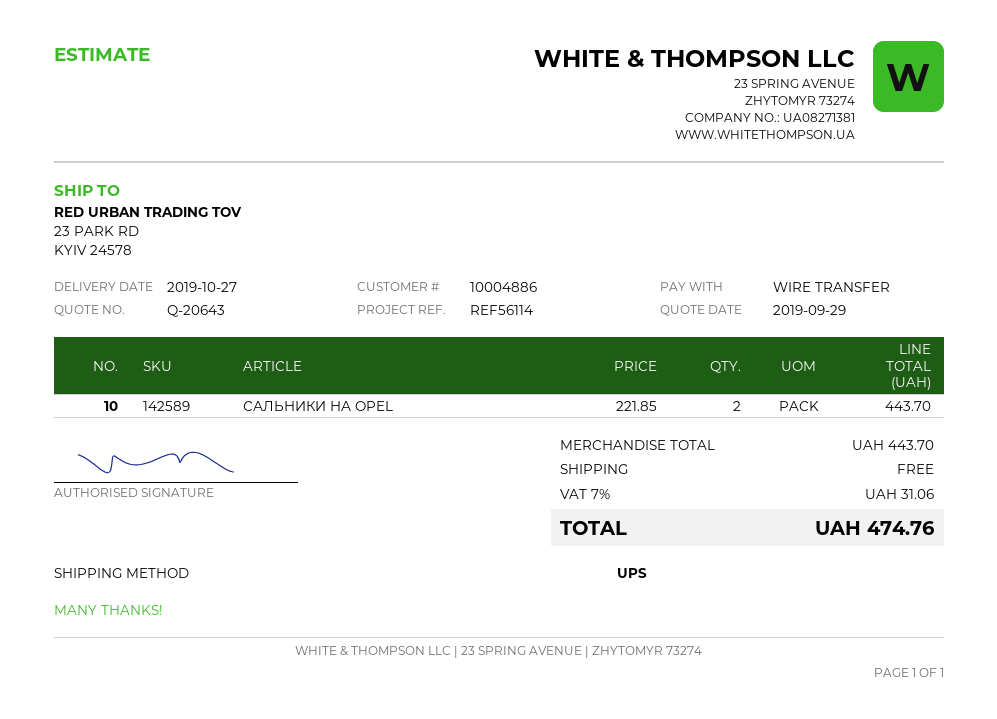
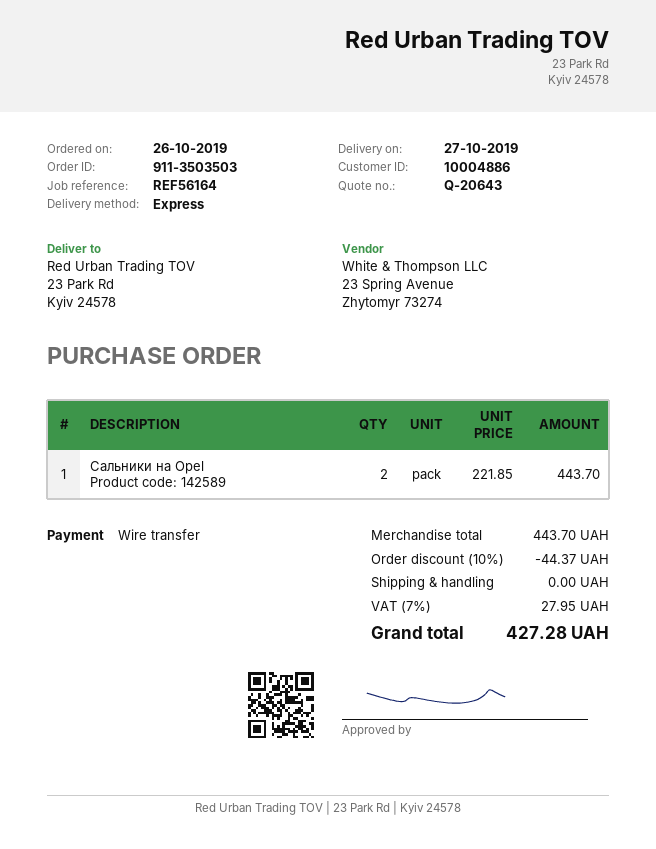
reference: REF56114 -> REF56164
shipping method: UPS -> express
discount: none -> 10% = 44.37
tax: 7% = 31.06 -> 7% = 27.95
total: 474.76 -> 427.28

